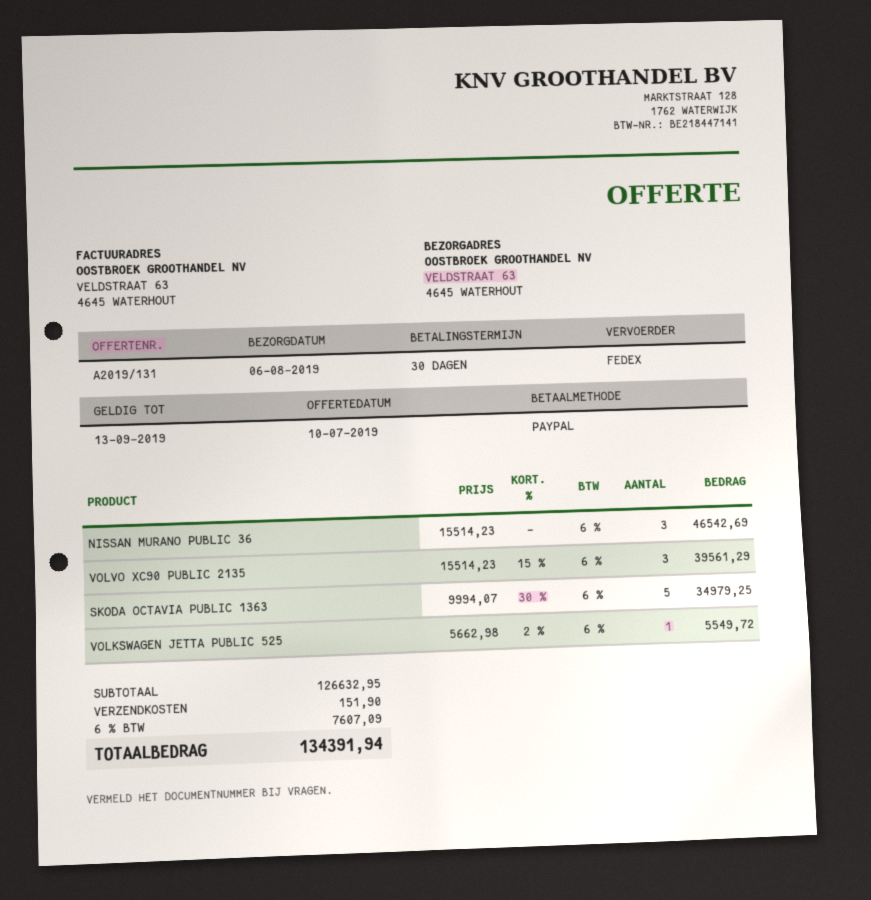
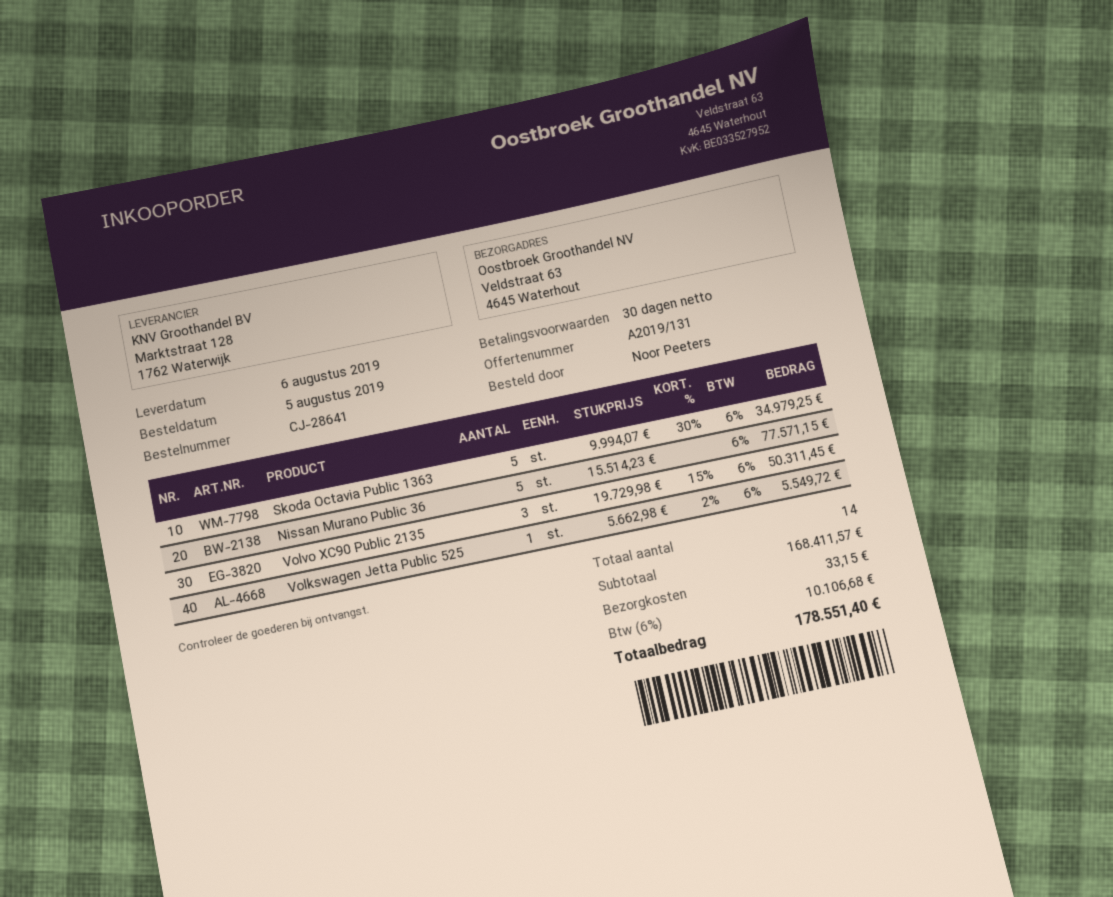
NISSAN MURANO PUBLIC 36: 3 x 15514.23 = 46542.69 -> 5 x 15514.23 = 77571.15
VOLVO XC90 PUBLIC 2135: 3 x 15514.23 - 15% = 39561.29 -> 3 x 19729.98 - 15% = 50311.45
subtotal: 126632.95 -> 168411.57
shipping: 151.90 -> 33.15
tax: 6% = 7607.09 -> 6% = 10106.68
total: 134391.94 -> 178551.40

